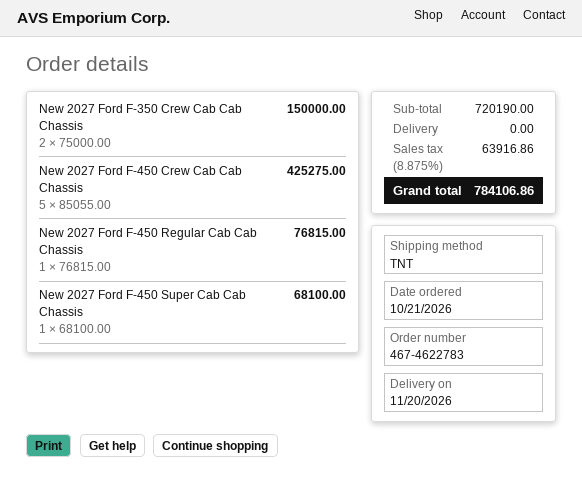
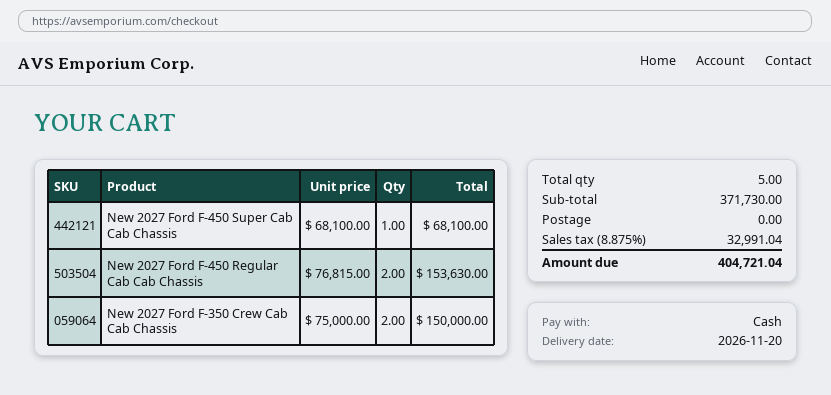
New 2027 Ford F-450 Crew Cab Cab Chassis: 5 x 85055.00 = 425275.00 -> none
New 2027 Ford F-450 Regular Cab Cab Chassis: 1 x 76815.00 = 76815.00 -> 2 x 76815.00 = 153630.00
subtotal: 720190.00 -> 371730.00
tax: 8.875% = 63916.86 -> 8.875% = 32991.04
total: 784106.86 -> 404721.04

